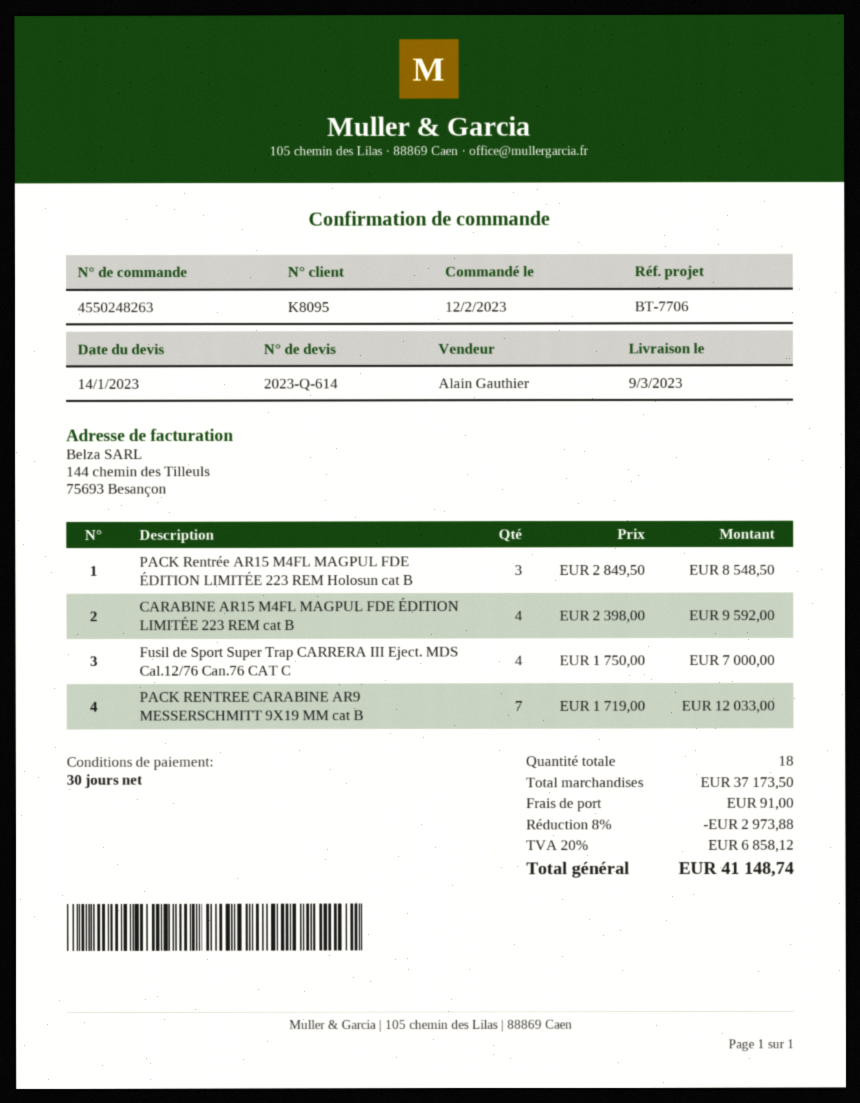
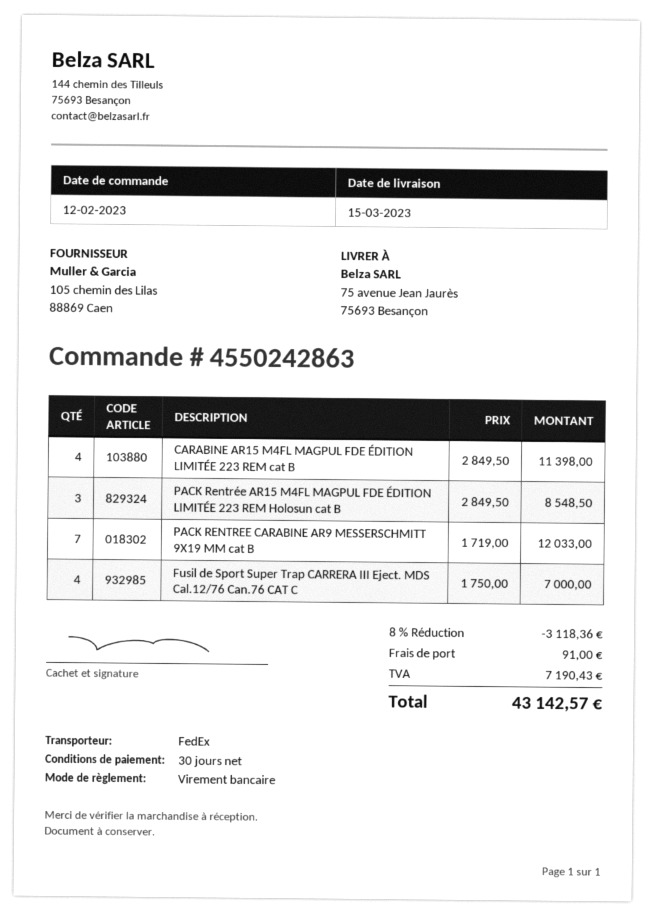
order number: 4550248263 -> 4550242863
delivery date: 2023-03-09 -> 2023-03-15
CARABINE AR15 M4FL MAGPUL FDE ÉDITION LIMITÉE 223 REM cat B: 4 x 2398.00 = 9592.00 -> 4 x 2849.50 = 11398.00
discount: 8% = 2973.88 -> 8% = 3118.36
tax: 6858.12 -> 7190.43
total: 41148.74 -> 43142.57

